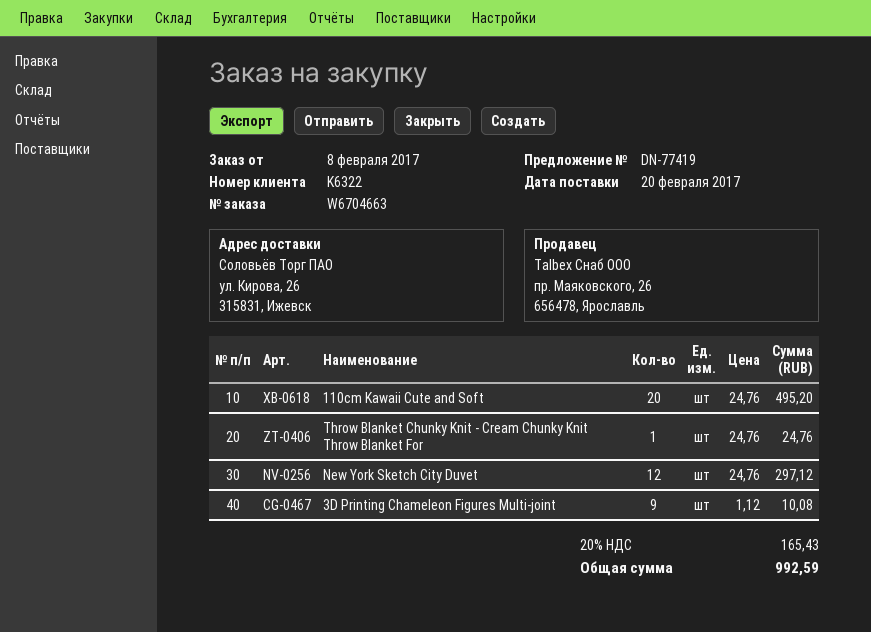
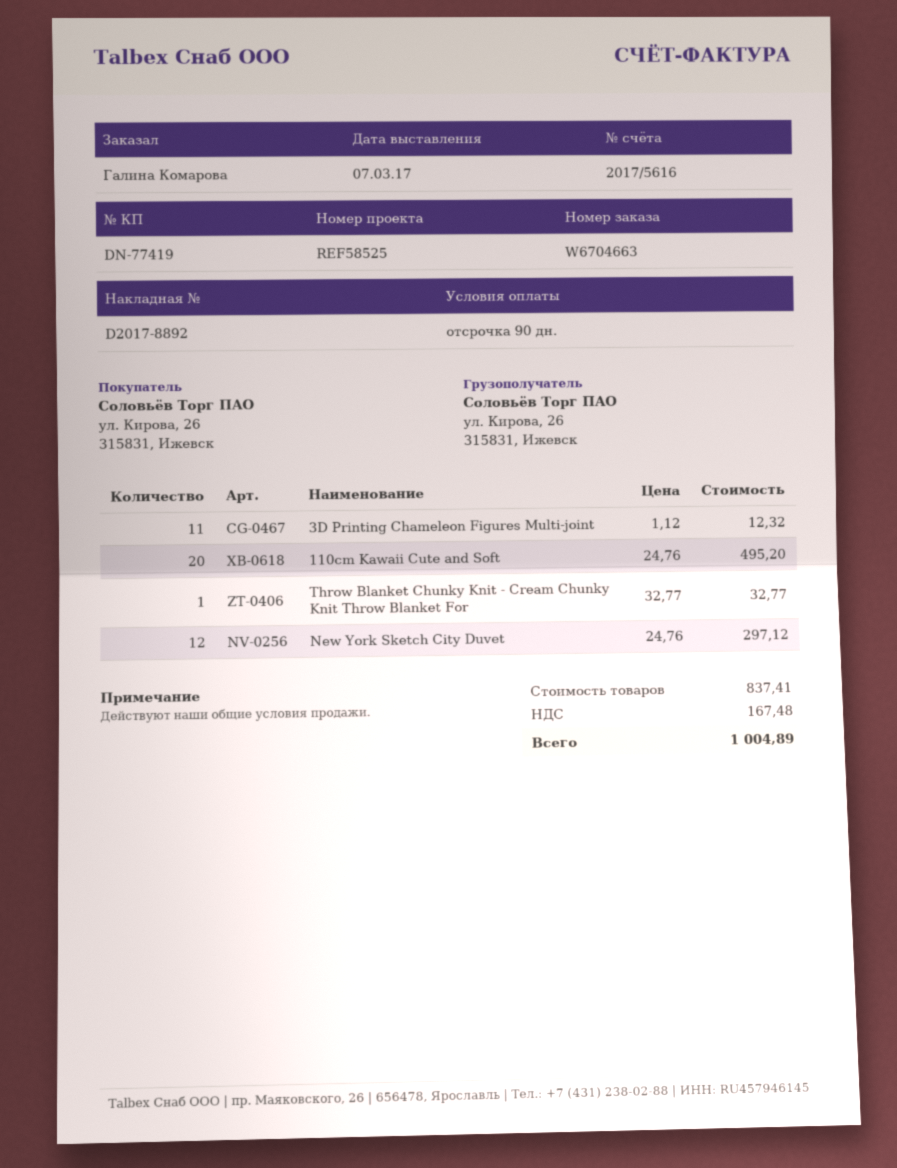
Throw Blanket Chunky Knit - Cream Chunky Knit Throw Blanket For: 1 x 24.76 = 24.76 -> 1 x 32.77 = 32.77
3D Printing Chameleon Figures Multi-joint: 9 x 1.12 = 10.08 -> 11 x 1.12 = 12.32
tax: 165.43 -> 167.48
total: 992.59 -> 1004.89

